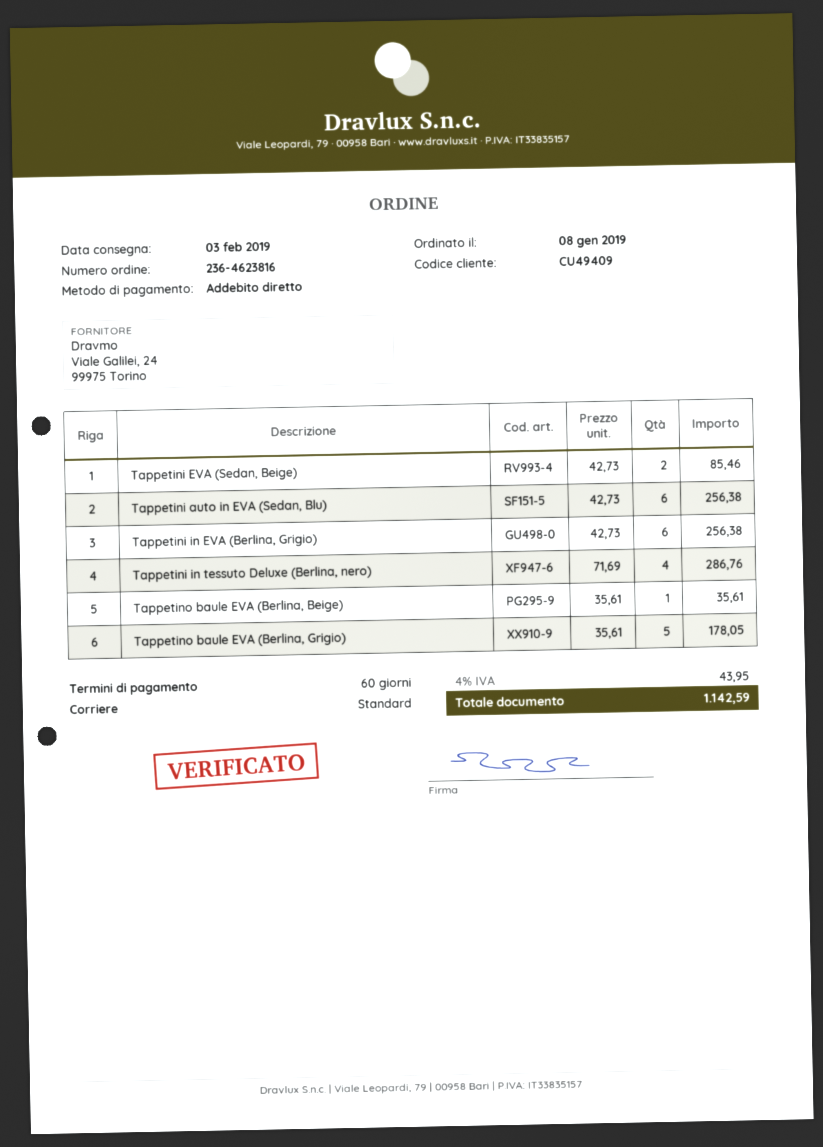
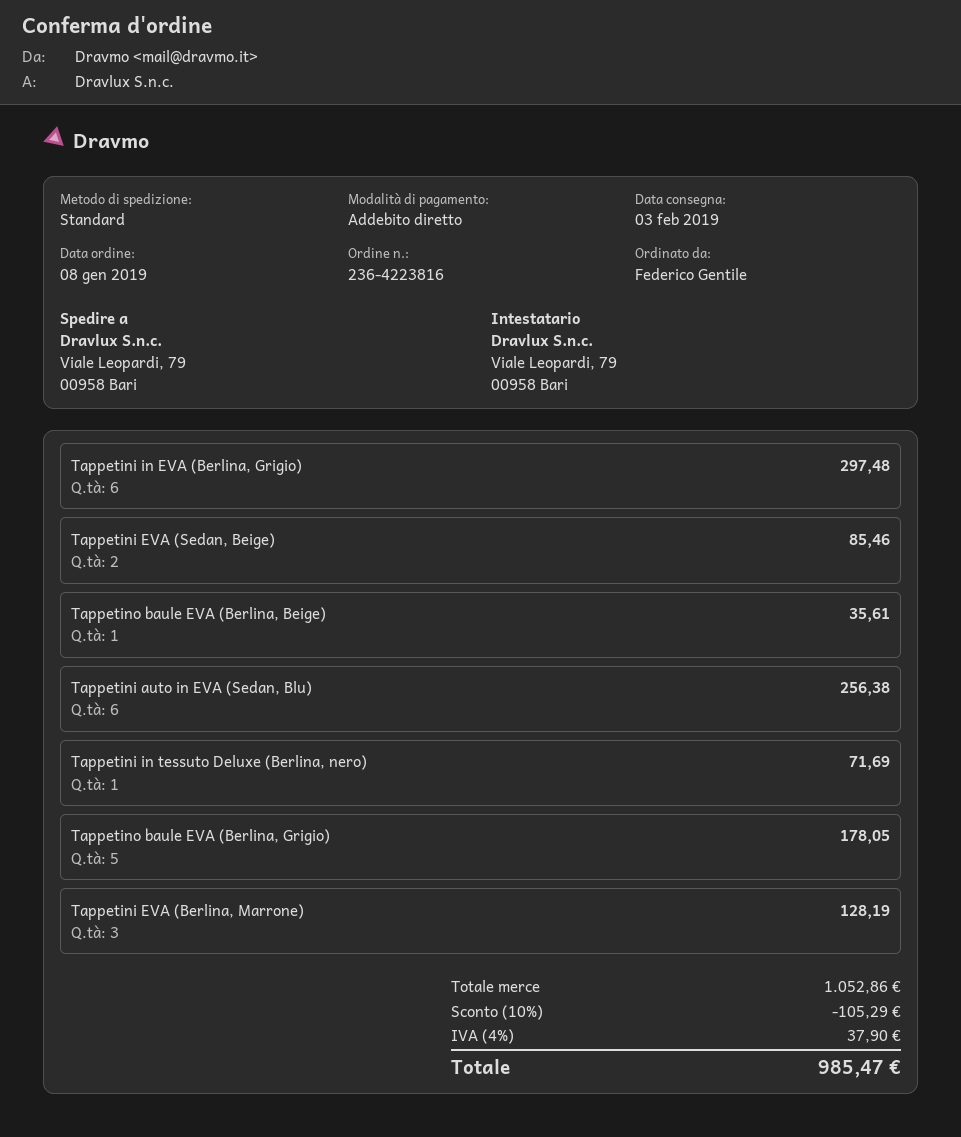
order number: 236-4623816 -> 236-4223816
Tappetini in EVA (Berlina, Grigio): 6 for 256.38 -> 6 for 297.48
Tappetini in tessuto Deluxe (Berlina, nero): 4 for 286.76 -> 1 for 71.69
Tappetini EVA (Berlina, Marrone): none -> 3 for 128.19
discount: none -> 10% = 105.29
tax: 4% = 43.95 -> 4% = 37.90
total: 1142.59 -> 985.47

